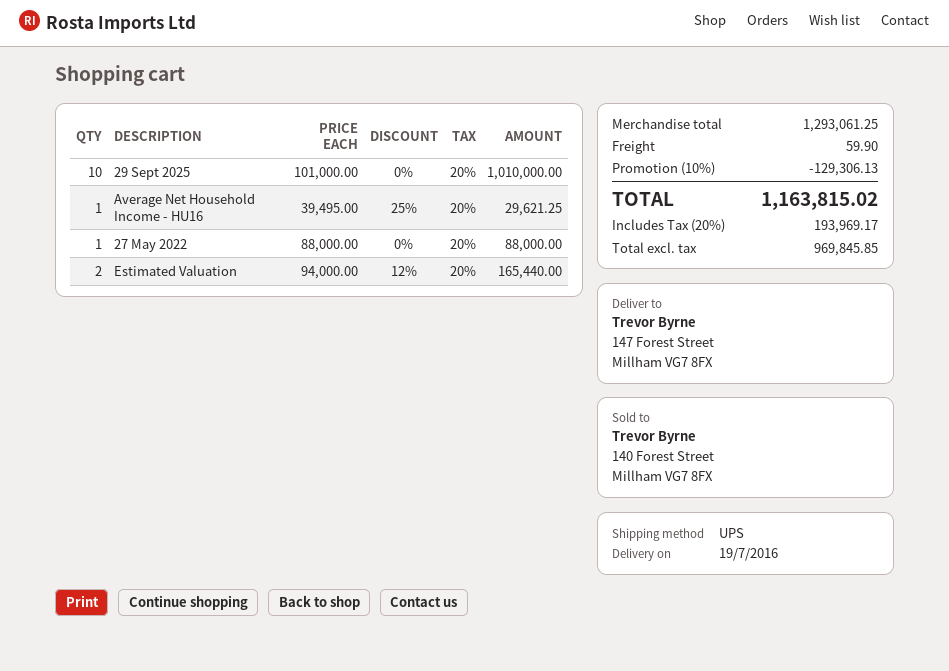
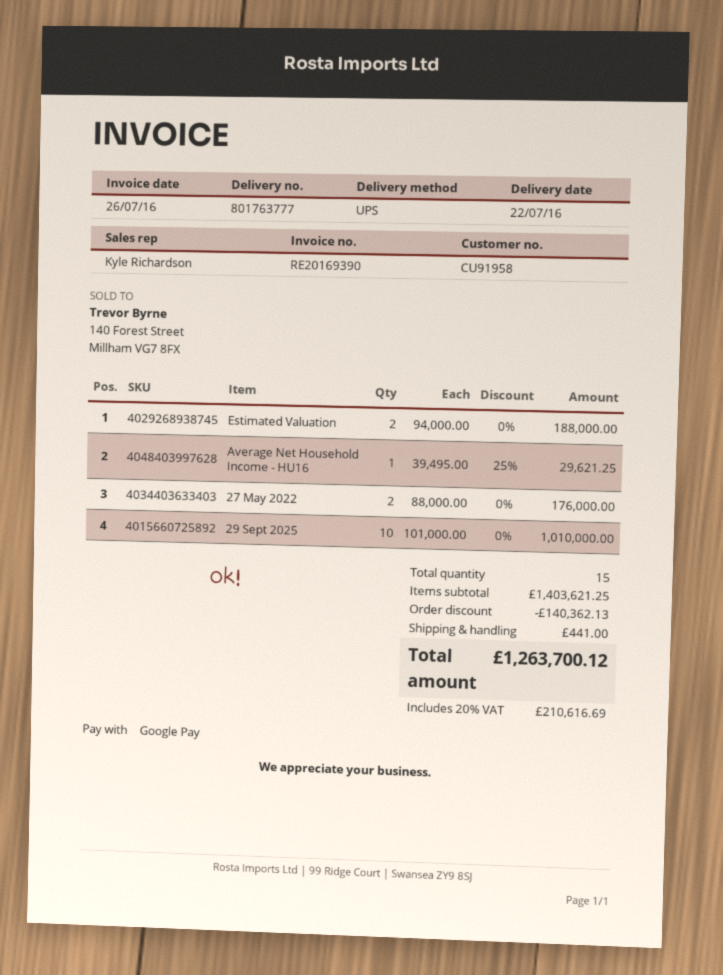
delivery date: 2016-07-19 -> 2016-07-22
27 May 2022: 1 x 88000.00 = 88000.00 -> 2 x 88000.00 = 176000.00
Estimated Valuation: 2 x 94000.00 - 12% = 165440.00 -> 2 x 94000.00 = 188000.00
subtotal: 1293061.25 -> 1403621.25
discount: 129306.13 -> 140362.13
shipping: 59.90 -> 441.00
tax: 20% = 193969.17 -> 20% = 210616.69
total: 1163815.02 -> 1263700.12

